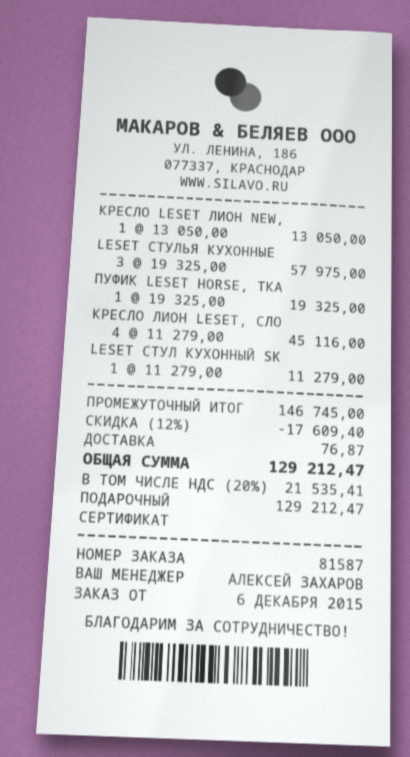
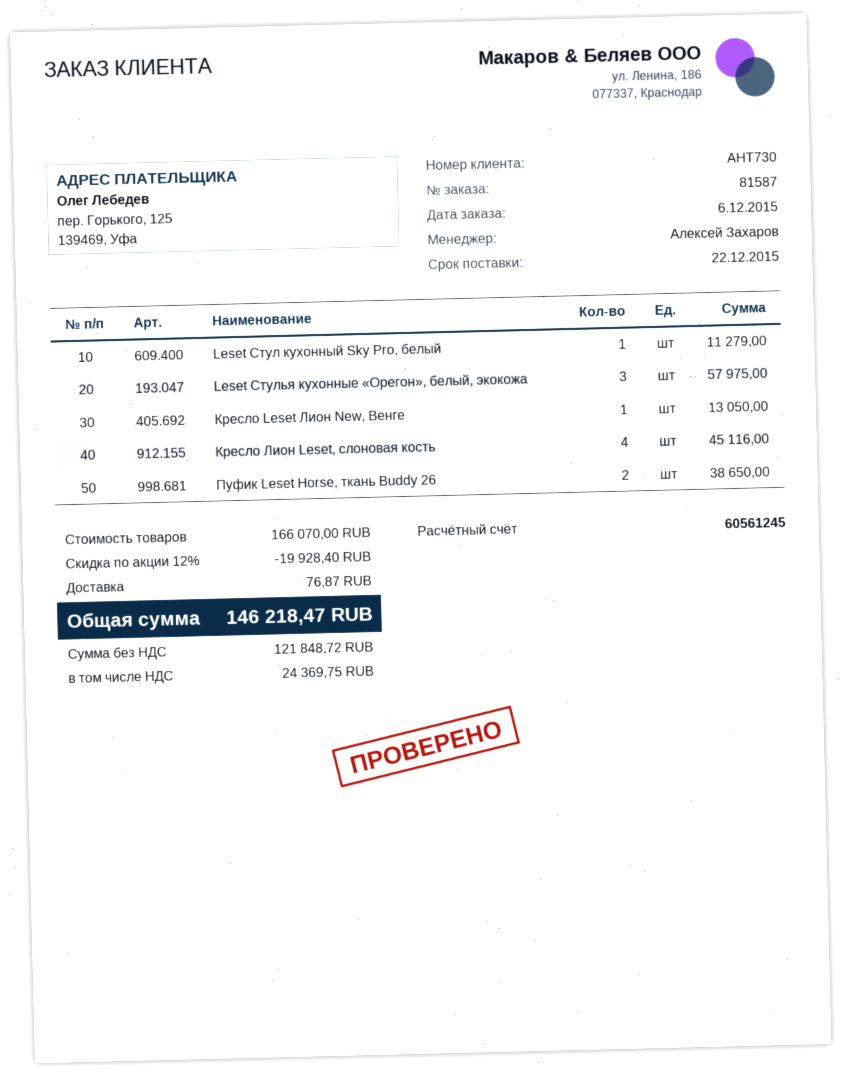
ПУФИК LESET HORSE, ТКА: 1 for 19325.00 -> 2 for 38650.00
subtotal: 146745.00 -> 166070.00
discount: 12% = 17609.40 -> 12% = 19928.40
tax: 21535.41 -> 24369.75
total: 129212.47 -> 146218.47

